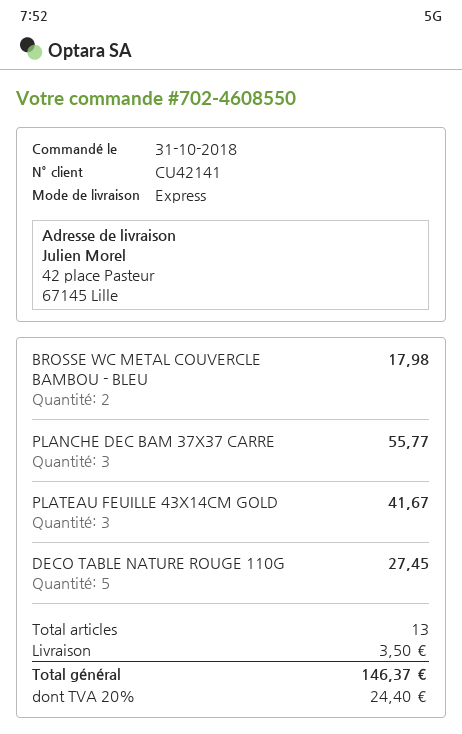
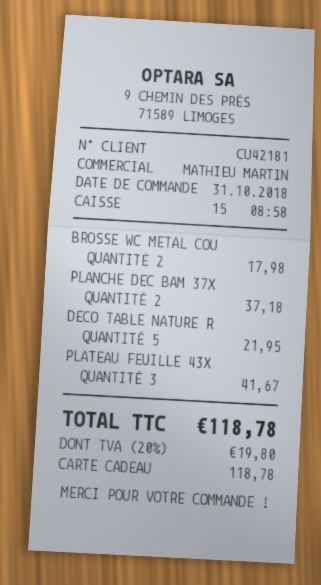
customer number: CU42141 -> CU42181
PLANCHE DEC BAM 37X37 CARRE: 3 for 55.77 -> 2 for 37.18
DECO TABLE NATURE ROUGE 110G: 5 for 27.45 -> 5 for 21.95
shipping: 3.50 -> none
tax: 20% = 24.40 -> 20% = 19.80
total: 146.37 -> 118.78

